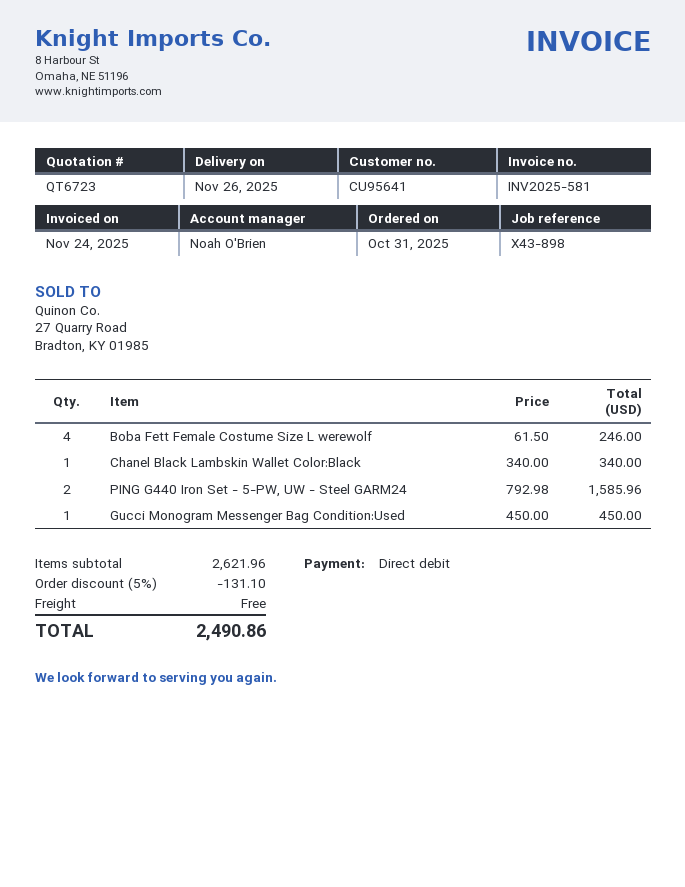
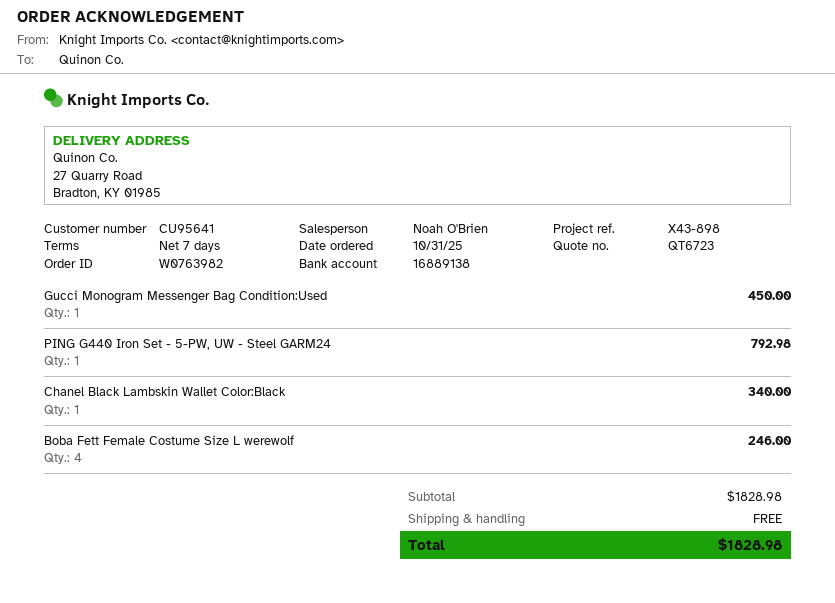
PING G440 Iron Set - 5-PW, UW - Steel GARM24: 2 for 1585.96 -> 1 for 792.98
subtotal: 2621.96 -> 1828.98
discount: 5% = 131.10 -> none
total: 2490.86 -> 1828.98

